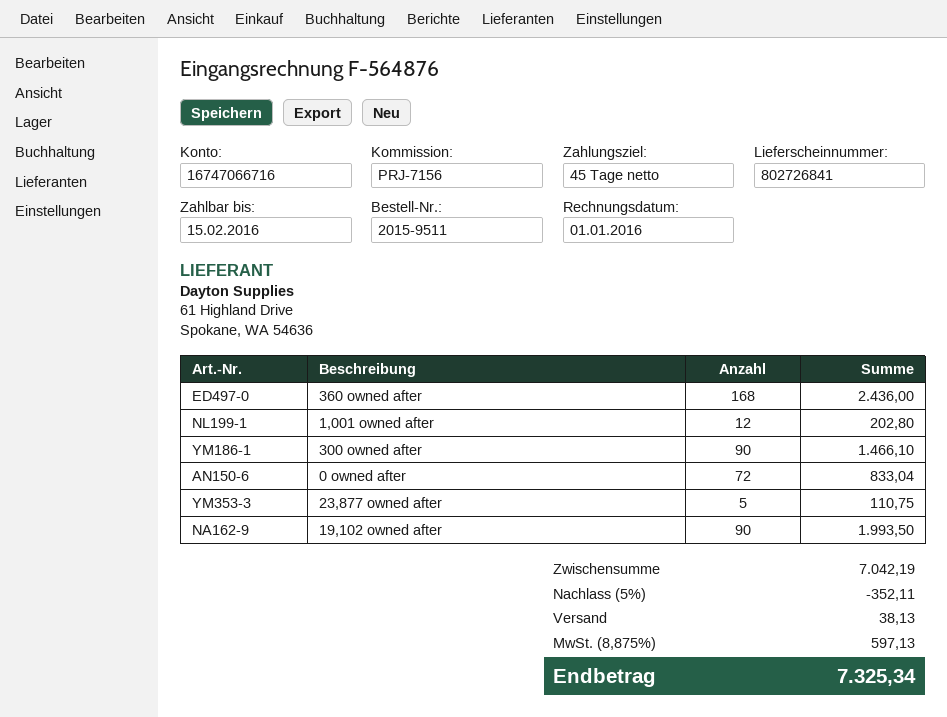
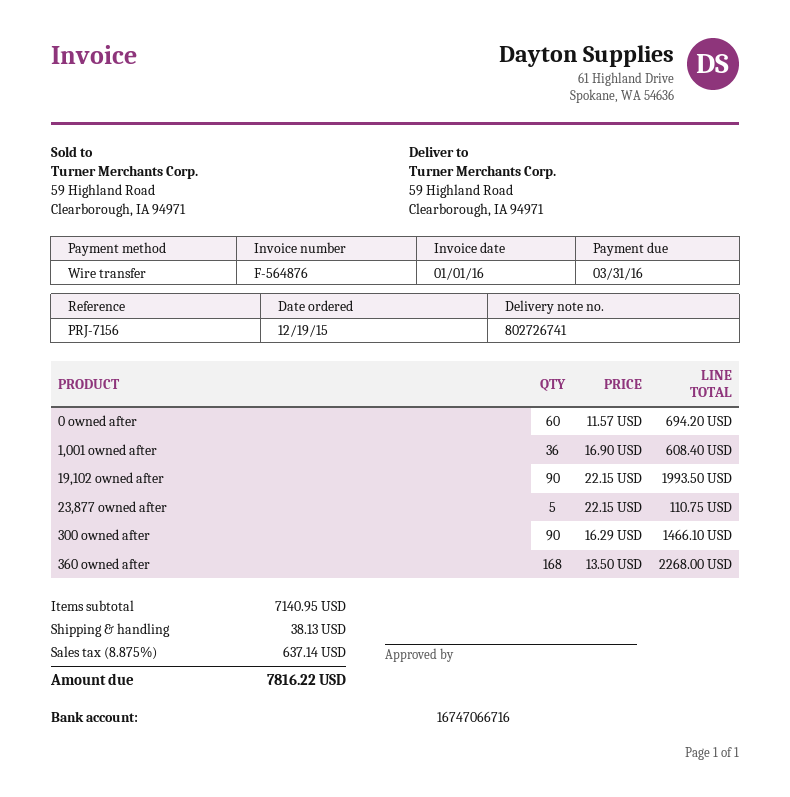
delivery note number: 802726841 -> 802726741
due date: 2016-02-15 -> 2016-03-31
360 owned after: 168 for 2436.00 -> 168 for 2268.00
1,001 owned after: 12 for 202.80 -> 36 for 608.40
0 owned after: 72 for 833.04 -> 60 for 694.20
subtotal: 7042.19 -> 7140.95
discount: 5% = 352.11 -> none
tax: 8.875% = 597.13 -> 8.875% = 637.14
total: 7325.34 -> 7816.22

